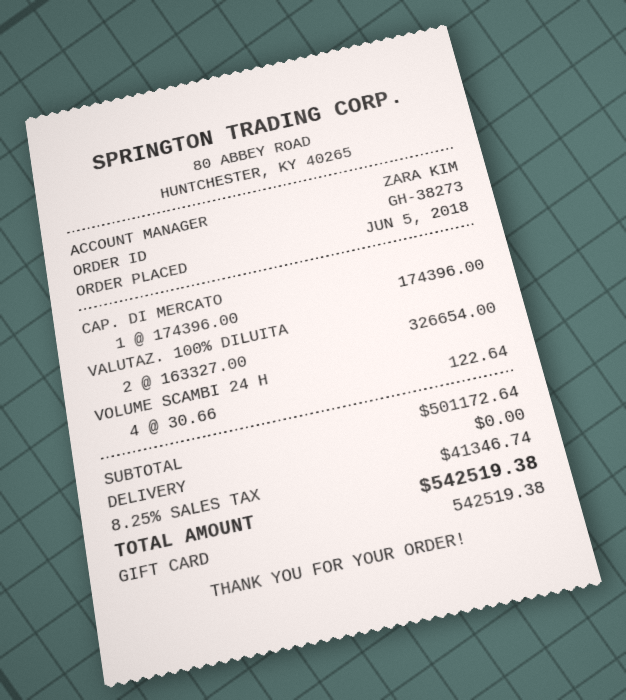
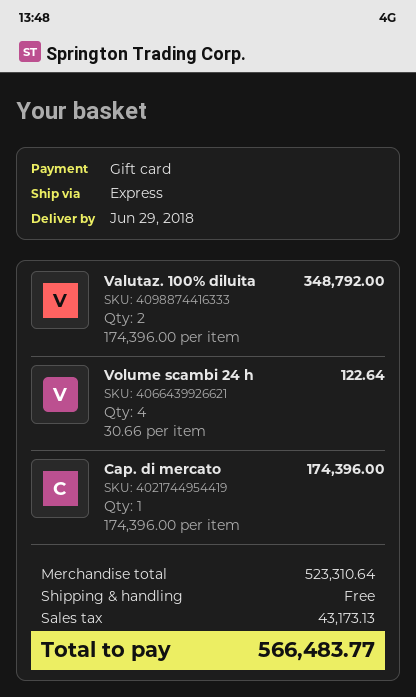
VALUTAZ. 100% DILUITA: 2 x 163327.00 = 326654.00 -> 2 x 174396.00 = 348792.00
subtotal: 501172.64 -> 523310.64
tax: 41346.74 -> 43173.13
total: 542519.38 -> 566483.77

